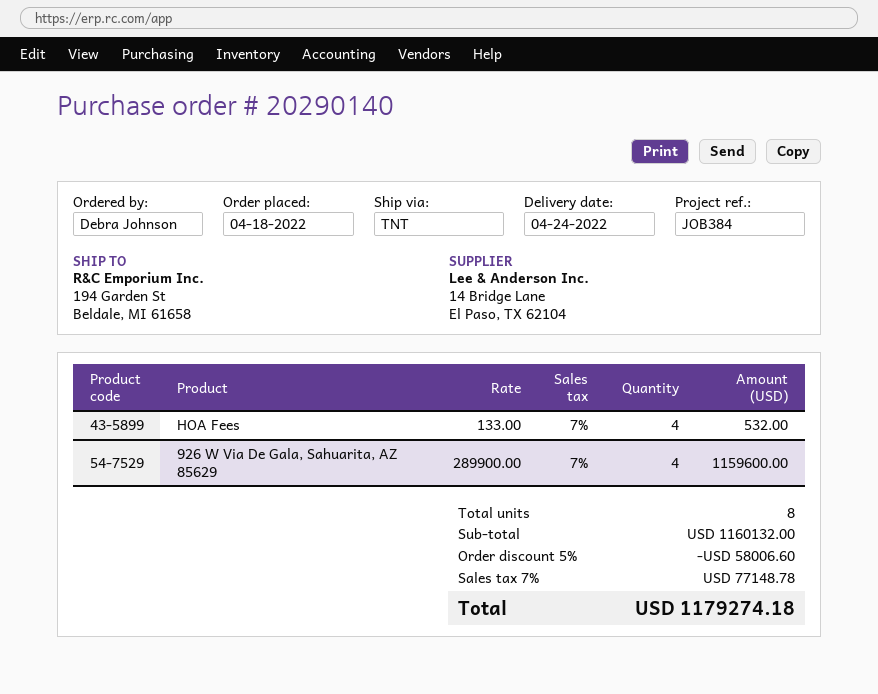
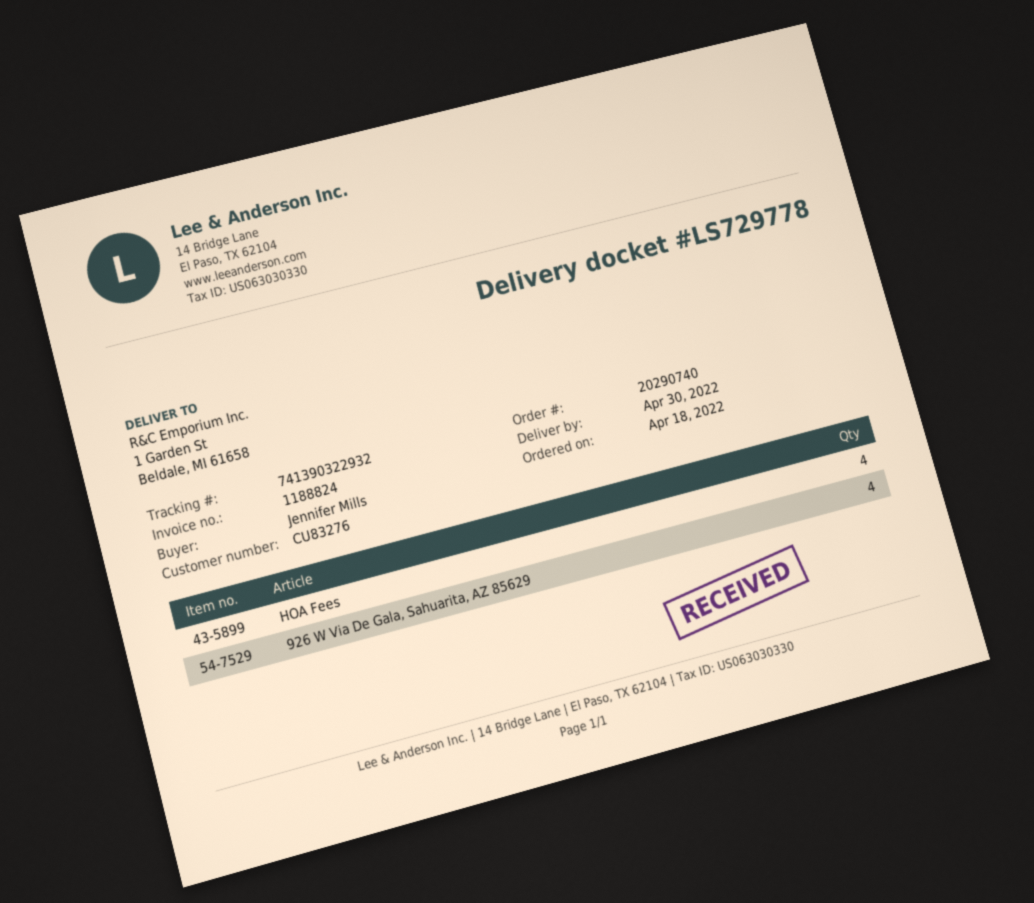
order number: 20290140 -> 20290740
delivery date: 2022-04-24 -> 2022-04-30
ordered by: Debra Johnson -> Jennifer Mills
ship to: 194 Garden St, Beldale, MI 61658 -> 1 Garden St, Beldale, MI 61658

